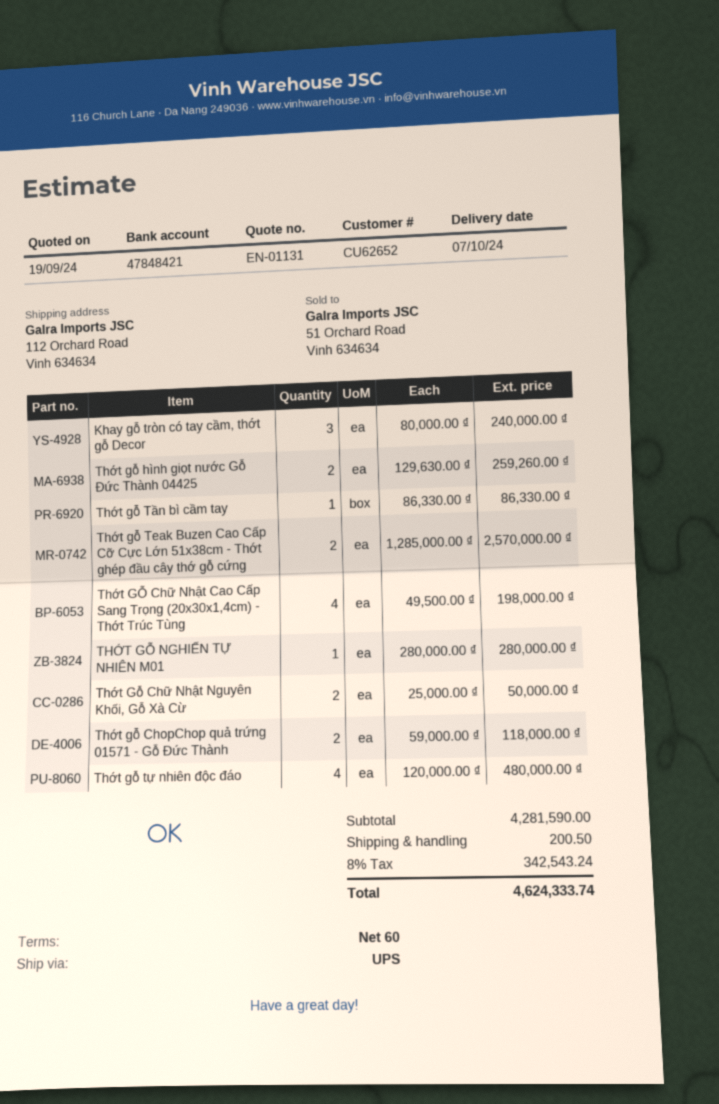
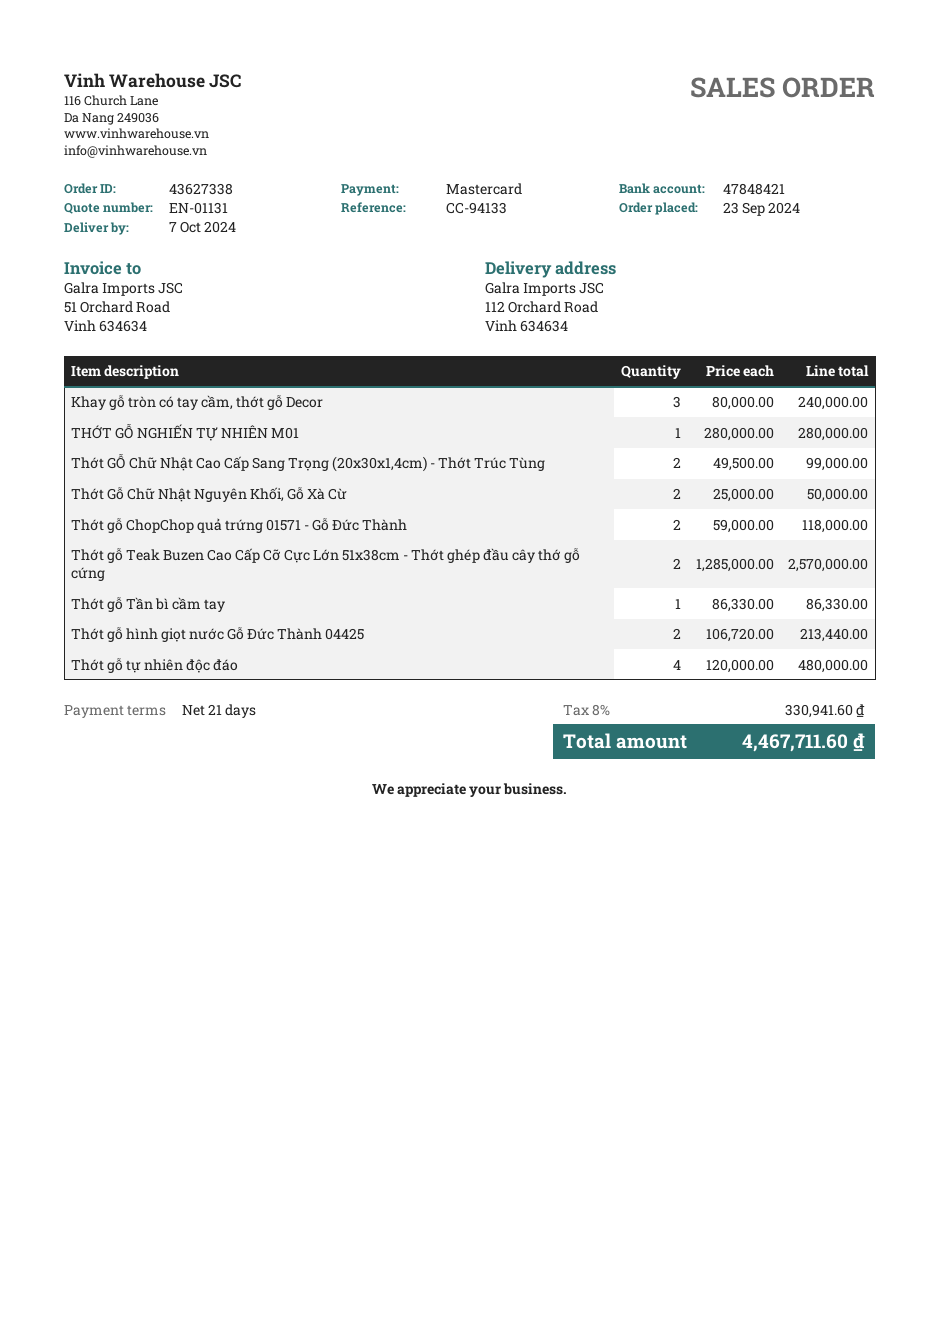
payment terms: 60 days -> 21 days
Thớt gỗ hình giọt nước Gỗ Đức Thành 04425: 2 x 129630.00 = 259260.00 -> 2 x 106720.00 = 213440.00
Thớt GỖ Chữ Nhật Cao Cấp Sang Trọng (20x30x1,4cm) - Thớt Trúc Tùng: 4 x 49500.00 = 198000.00 -> 2 x 49500.00 = 99000.00
shipping: 200.50 -> none
tax: 8% = 342543.24 -> 8% = 330941.60
total: 4624333.74 -> 4467711.60

